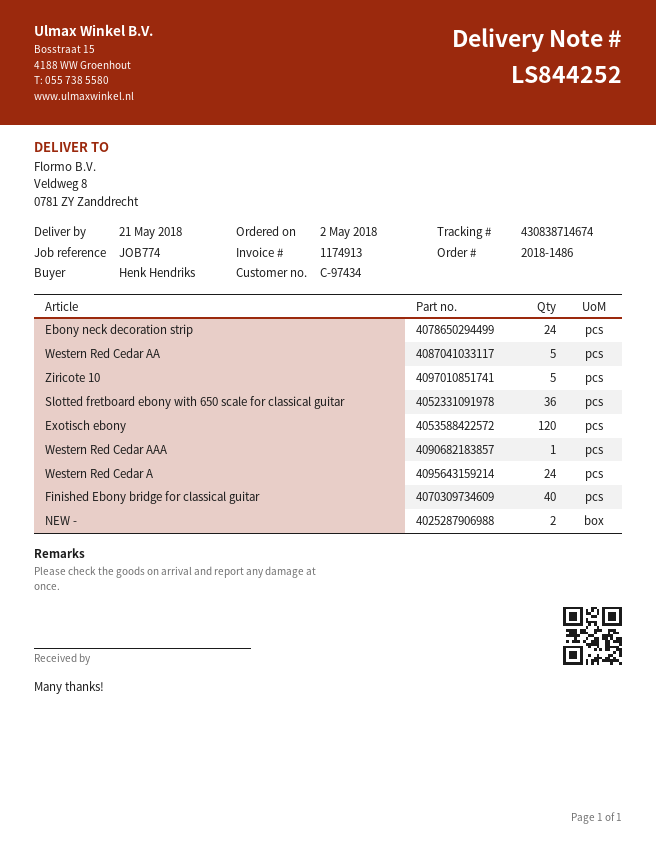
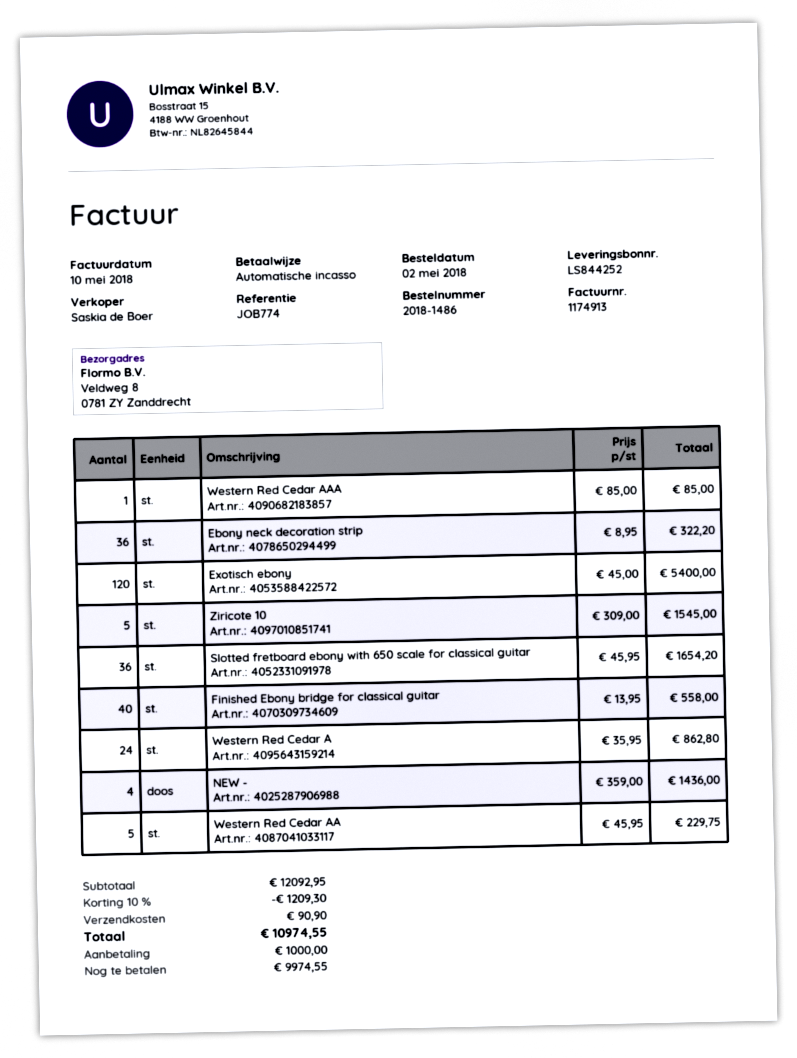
Ebony neck decoration strip: 24 -> 36
NEW -: 2 -> 4

